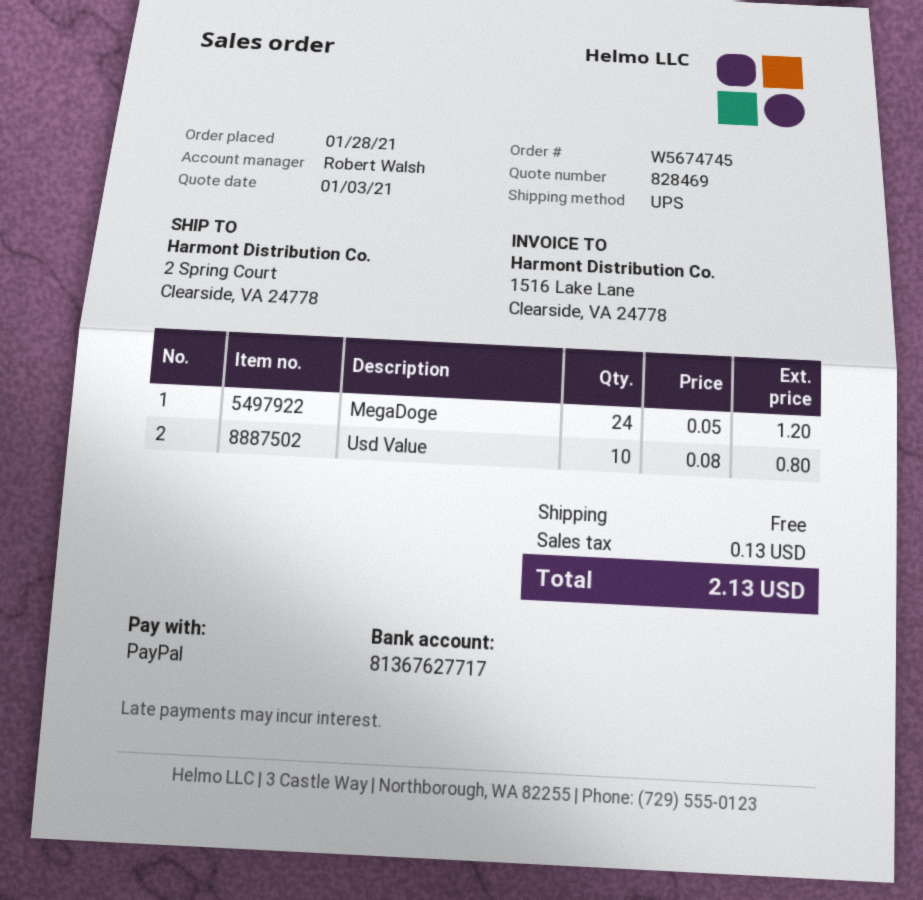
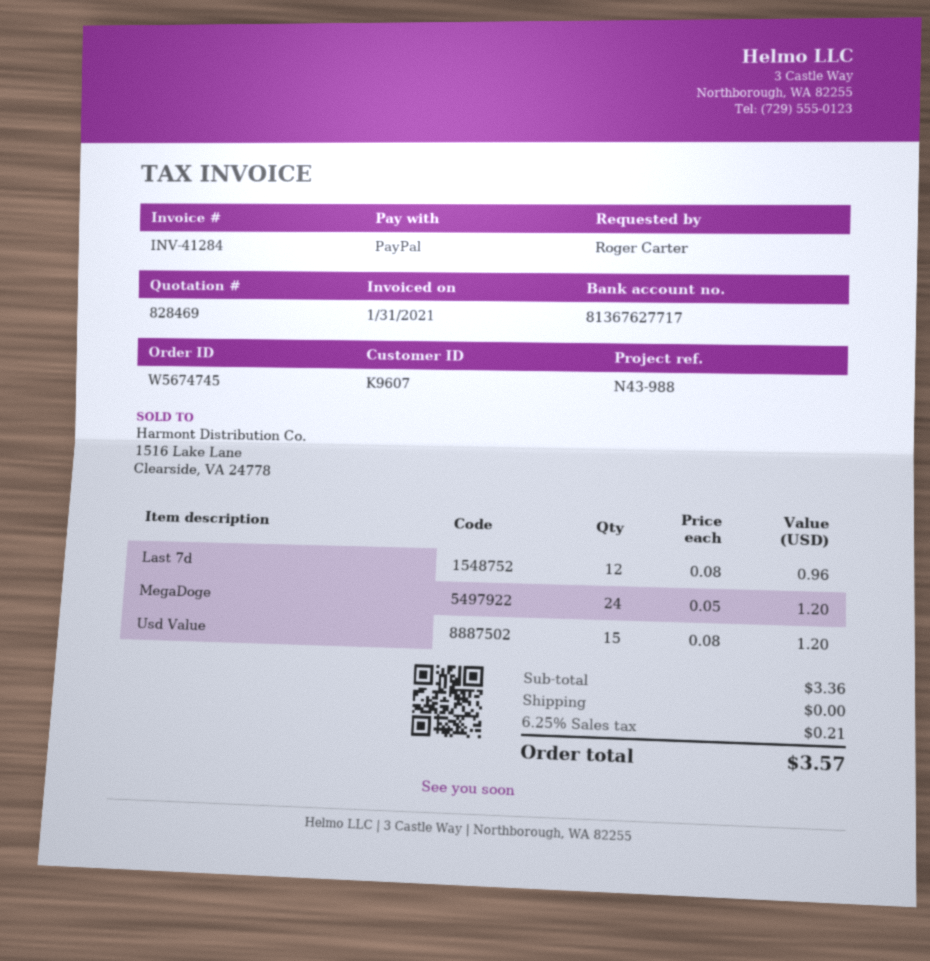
Usd Value: 10 x 0.08 = 0.80 -> 15 x 0.08 = 1.20
Last 7d: none -> 12 x 0.08 = 0.96
tax: 0.13 -> 0.21
total: 2.13 -> 3.57

